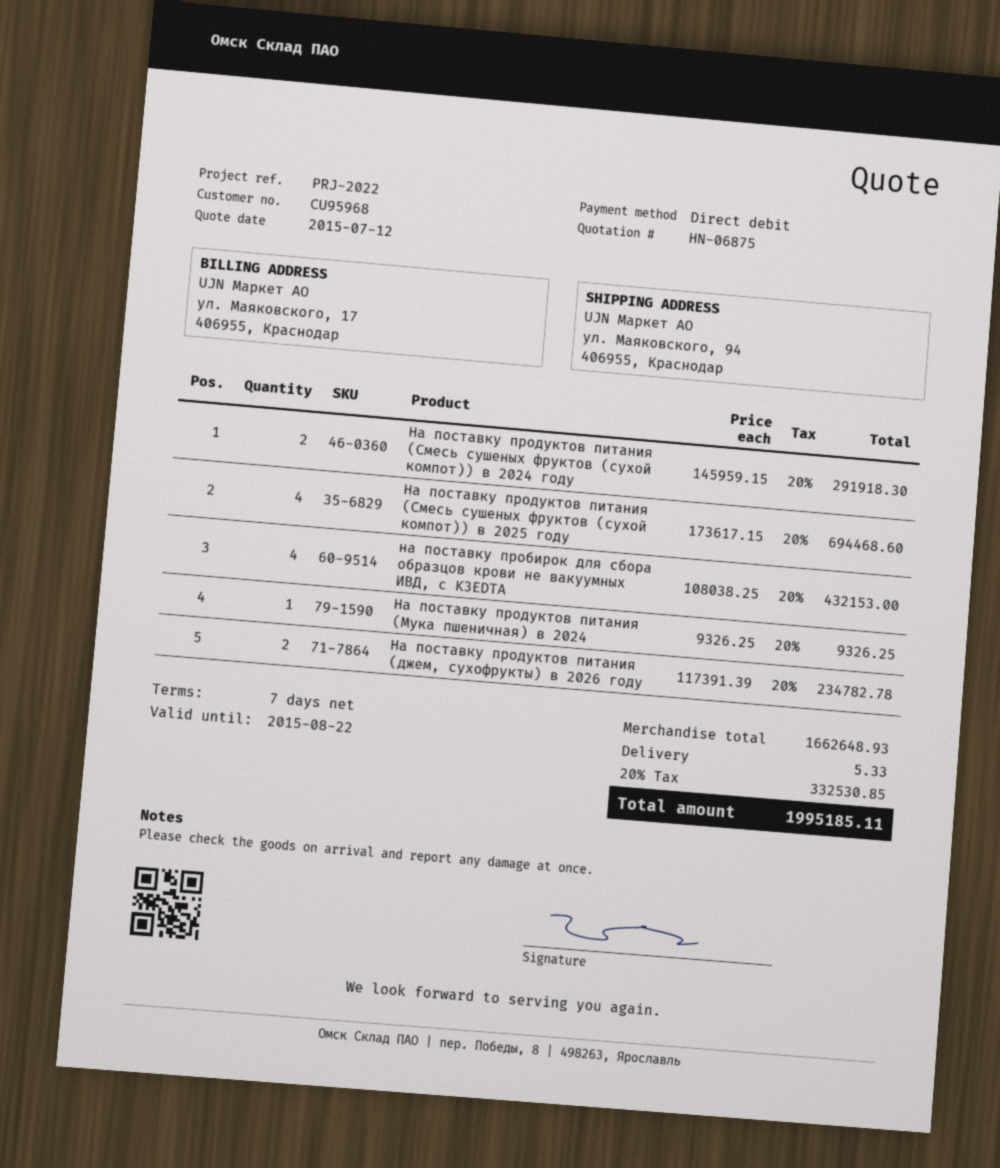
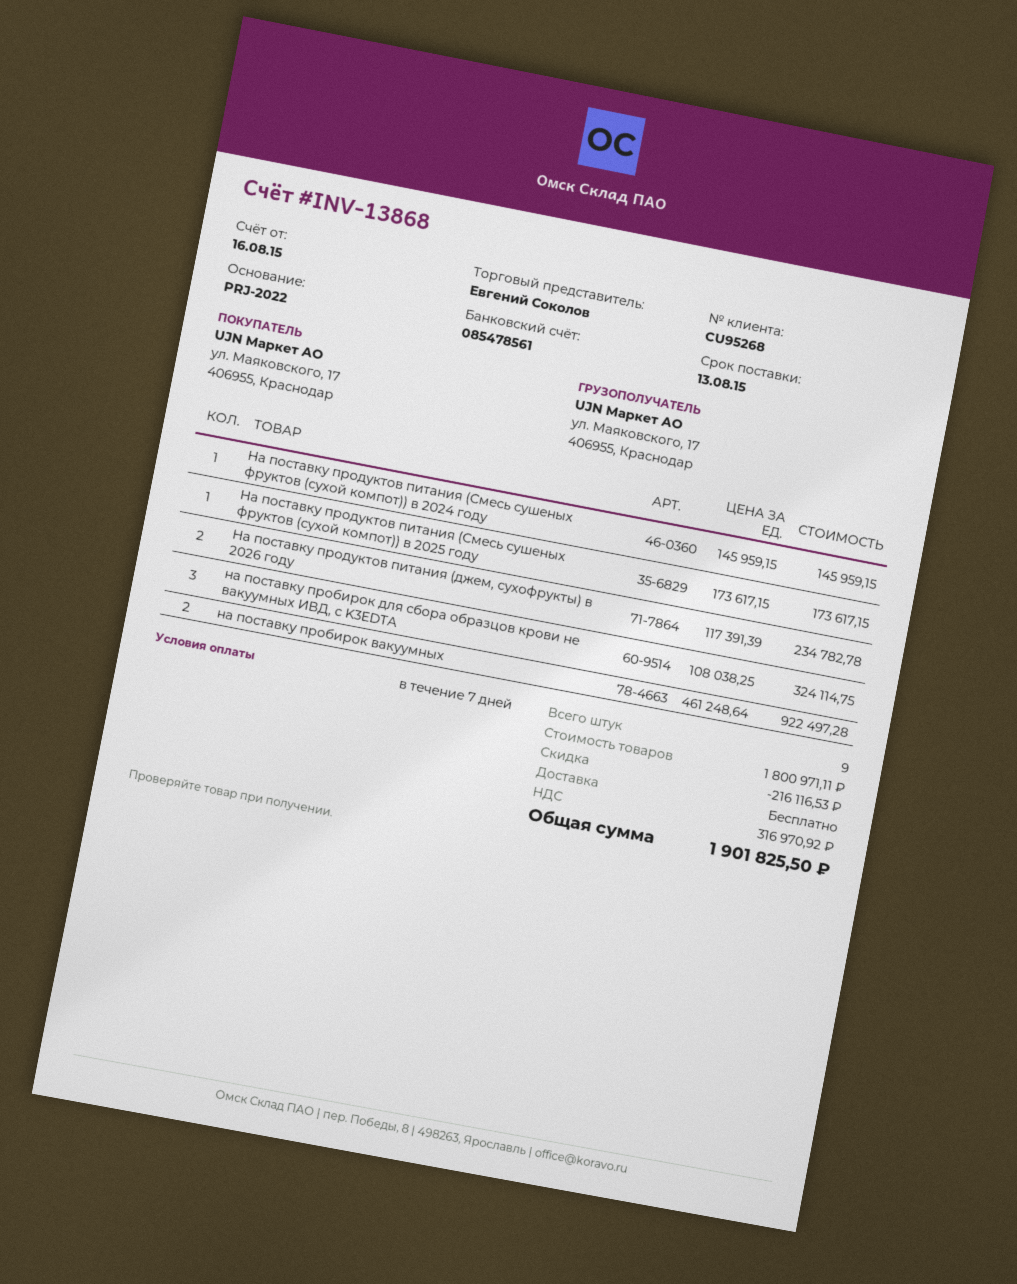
customer number: CU95968 -> CU95268
ship to: ул. Маяковского, 94, 406955, Краснодар -> ул. Маяковского, 17, 406955, Краснодар
На поставку продуктов питания (Смесь сушеных фруктов (сухой компот)) в 2024 году: 2 x 145959.15 = 291918.30 -> 1 x 145959.15 = 145959.15
На поставку продуктов питания (Смесь сушеных фруктов (сухой компот)) в 2025 году: 4 x 173617.15 = 694468.60 -> 1 x 173617.15 = 173617.15
на поставку пробирок для сбора образцов крови не вакуумных ИВД, с K3EDTA: 4 x 108038.25 = 432153.00 -> 3 x 108038.25 = 324114.75
На поставку продуктов питания (Мука пшеничная) в 2024: 1 x 9326.25 = 9326.25 -> none
на поставку пробирок вакуумных: none -> 2 x 461248.64 = 922497.28
subtotal: 1662648.93 -> 1800971.11
discount: none -> 216116.53
shipping: 5.33 -> 0.00
tax: 332530.85 -> 316970.92
total: 1995185.11 -> 1901825.50

